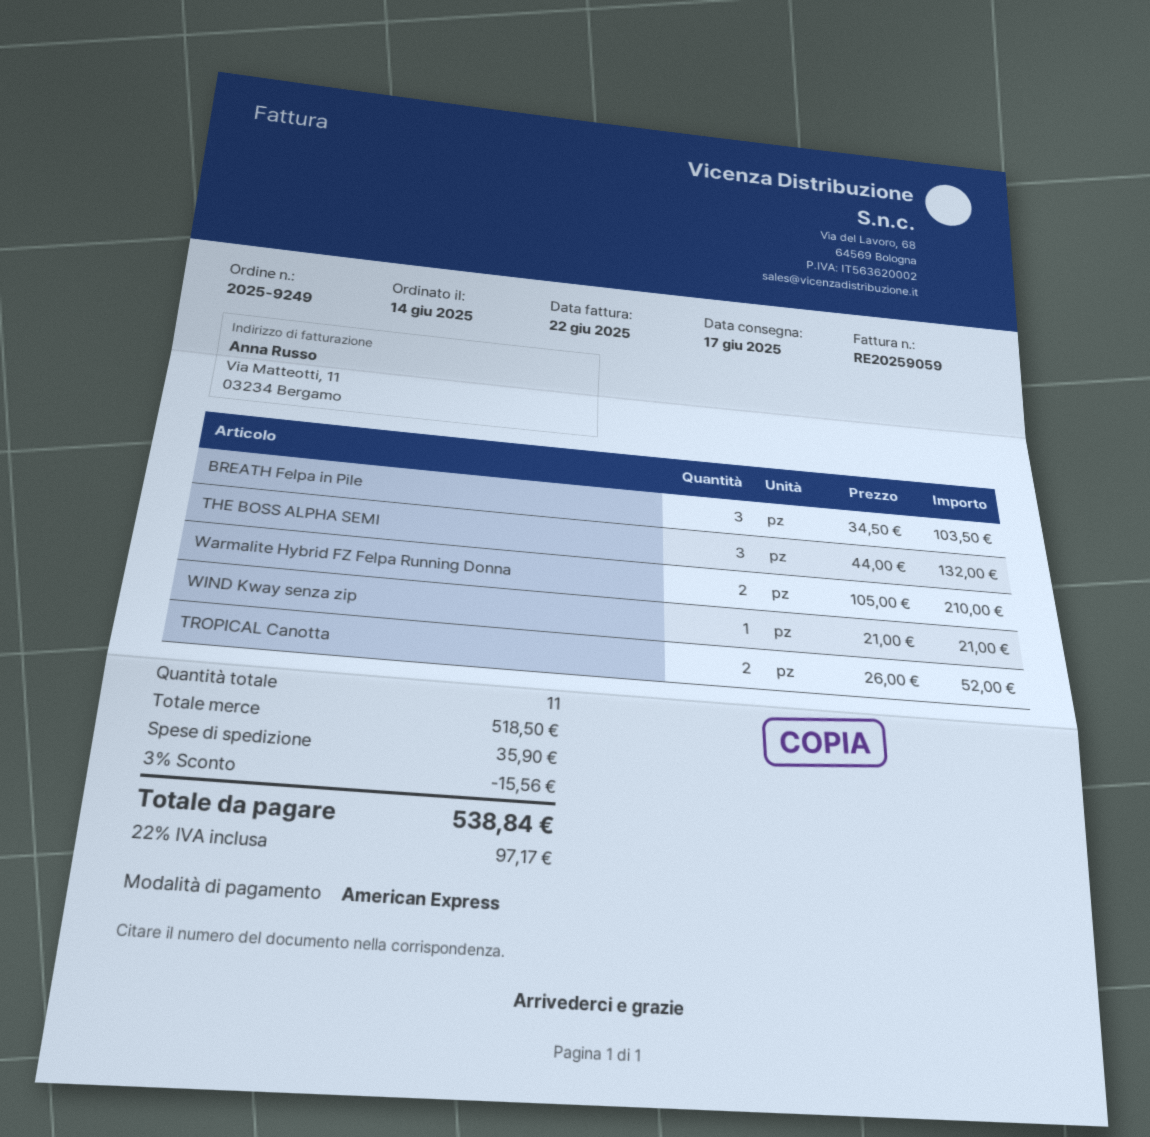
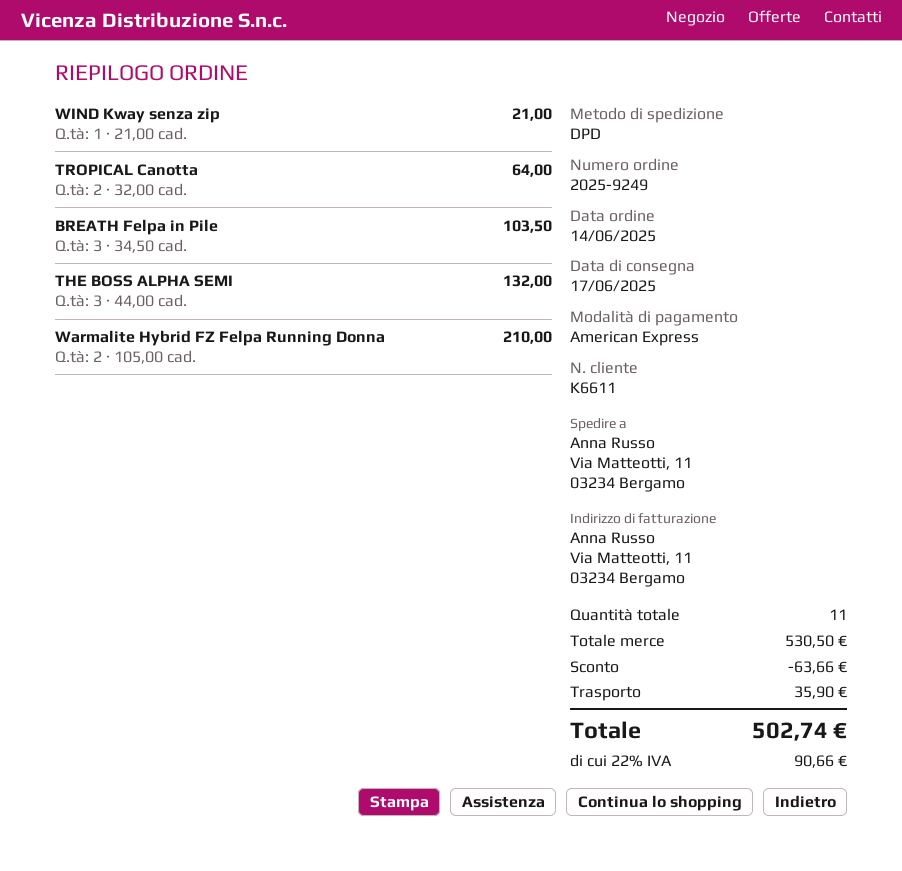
TROPICAL Canotta: 2 x 26.00 = 52.00 -> 2 x 32.00 = 64.00
subtotal: 518.50 -> 530.50
discount: 15.56 -> 63.66
tax: 22% = 97.17 -> 22% = 90.66
total: 538.84 -> 502.74

